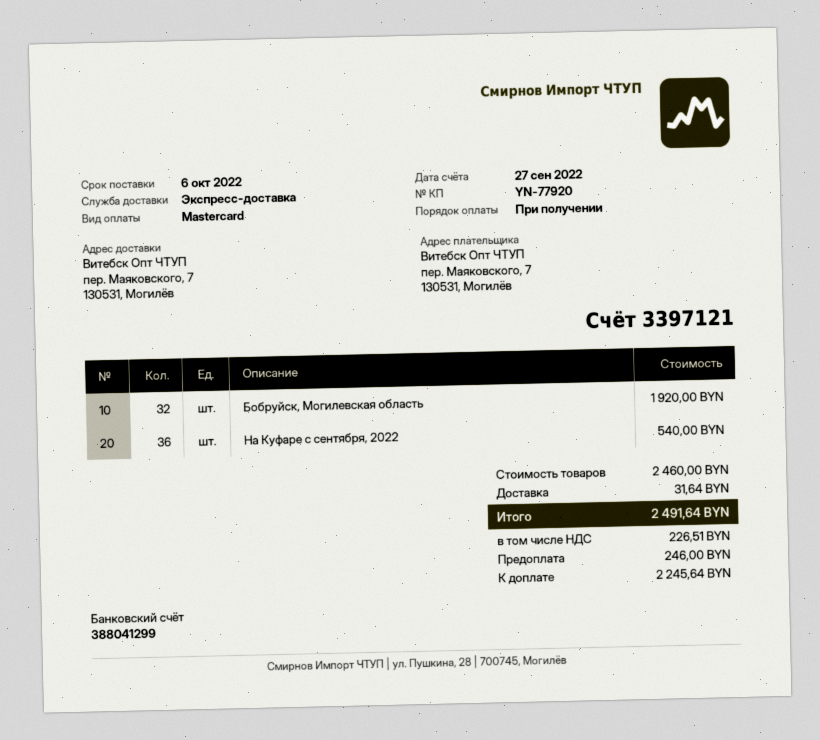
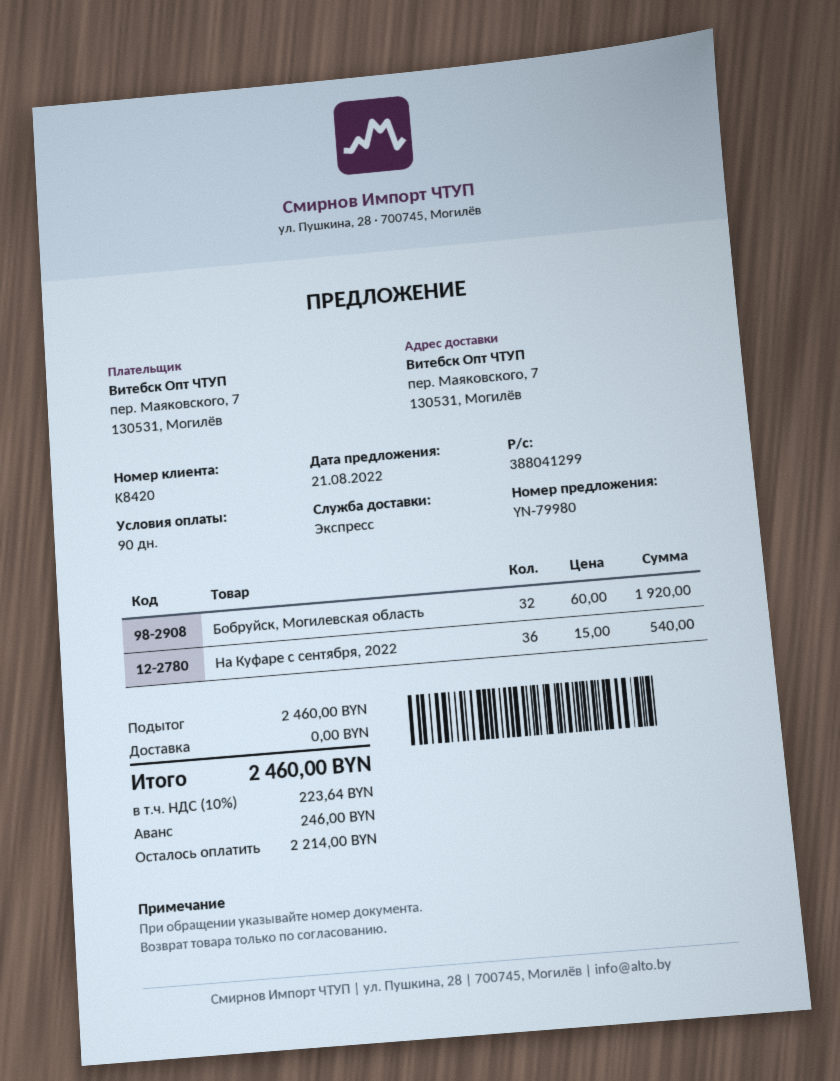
quote number: YN-77920 -> YN-79980
payment terms: on receipt -> 90 days
shipping: 31.64 -> 0.00
tax: 226.51 -> 223.64
total: 2491.64 -> 2460.00
balance: 2245.64 -> 2214.00

